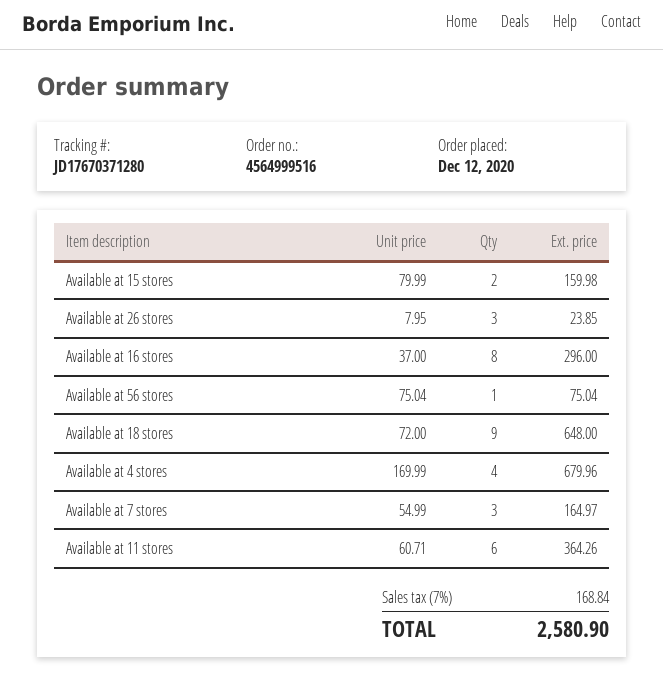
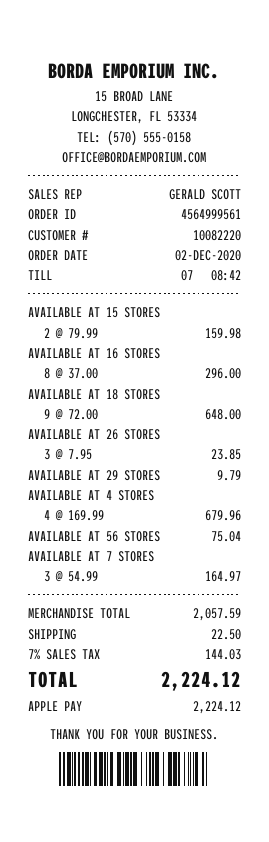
order number: 4564999516 -> 4564999561
order date: 2020-12-12 -> 2020-12-02
Available at 11 stores: 6 x 60.71 = 364.26 -> none
AVAILABLE AT 29 STORES: none -> 1 x 9.79 = 9.79
shipping: none -> 22.50
tax: 7% = 168.84 -> 7% = 144.03
total: 2580.90 -> 2224.12

